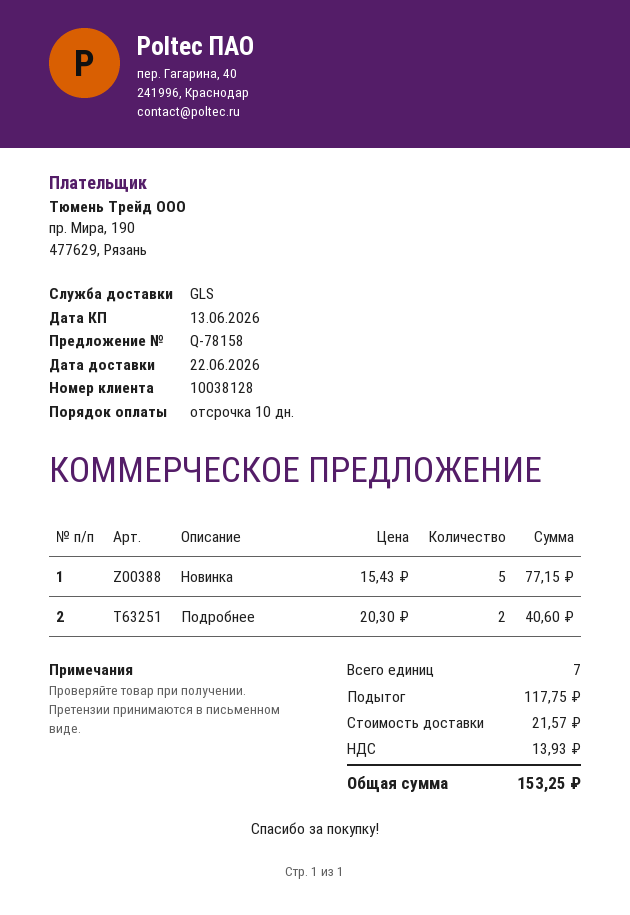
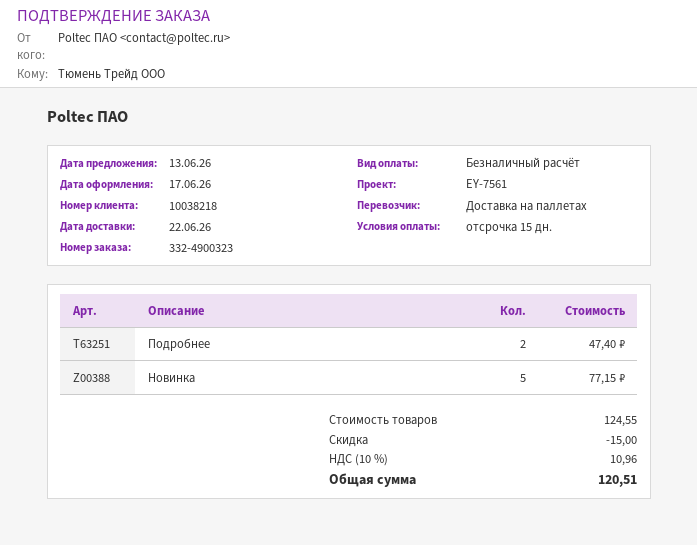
payment terms: 10 days -> 15 days
customer number: 10038128 -> 10038218
shipping method: GLS -> pallet freight
Подробнее: 2 for 40.60 -> 2 for 47.40
subtotal: 117.75 -> 124.55
discount: none -> 15.00
shipping: 21.57 -> none
tax: 13.93 -> 10.96
total: 153.25 -> 120.51

